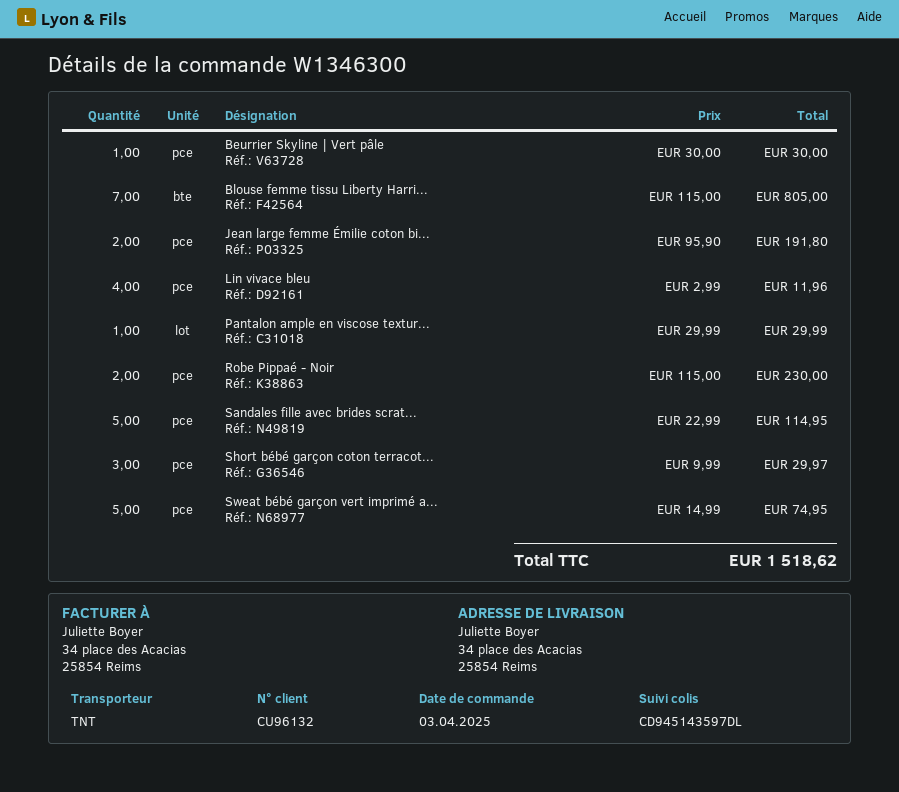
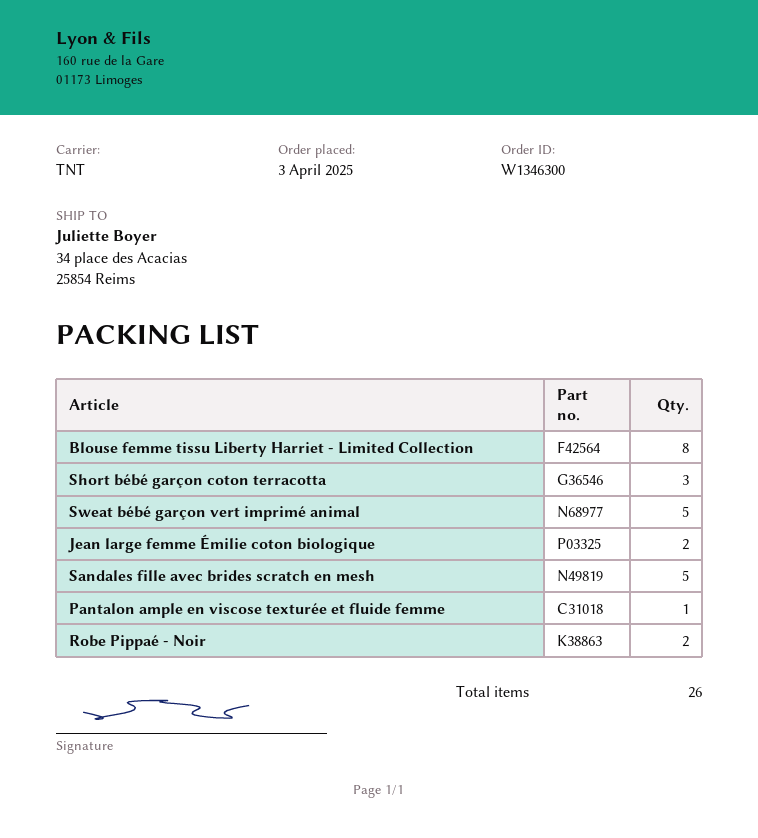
Beurrier Skyline | Vert pâle: 1 -> none
Blouse femme tissu Liberty Harri...: 7 -> 8
Lin vivace bleu: 4 -> none

